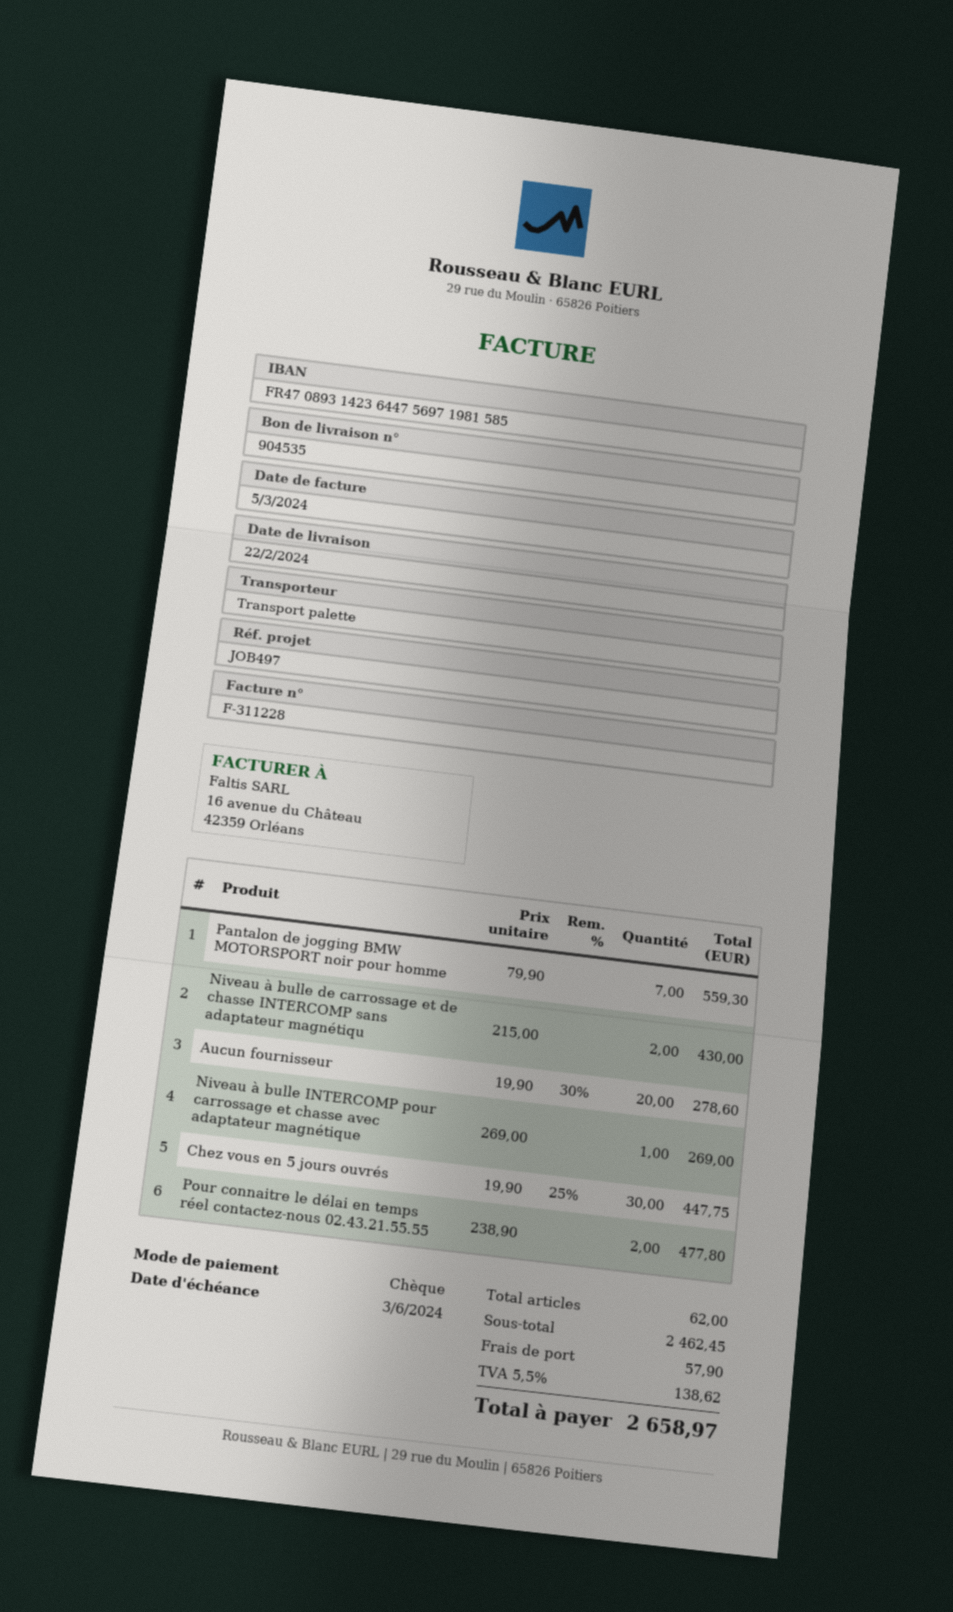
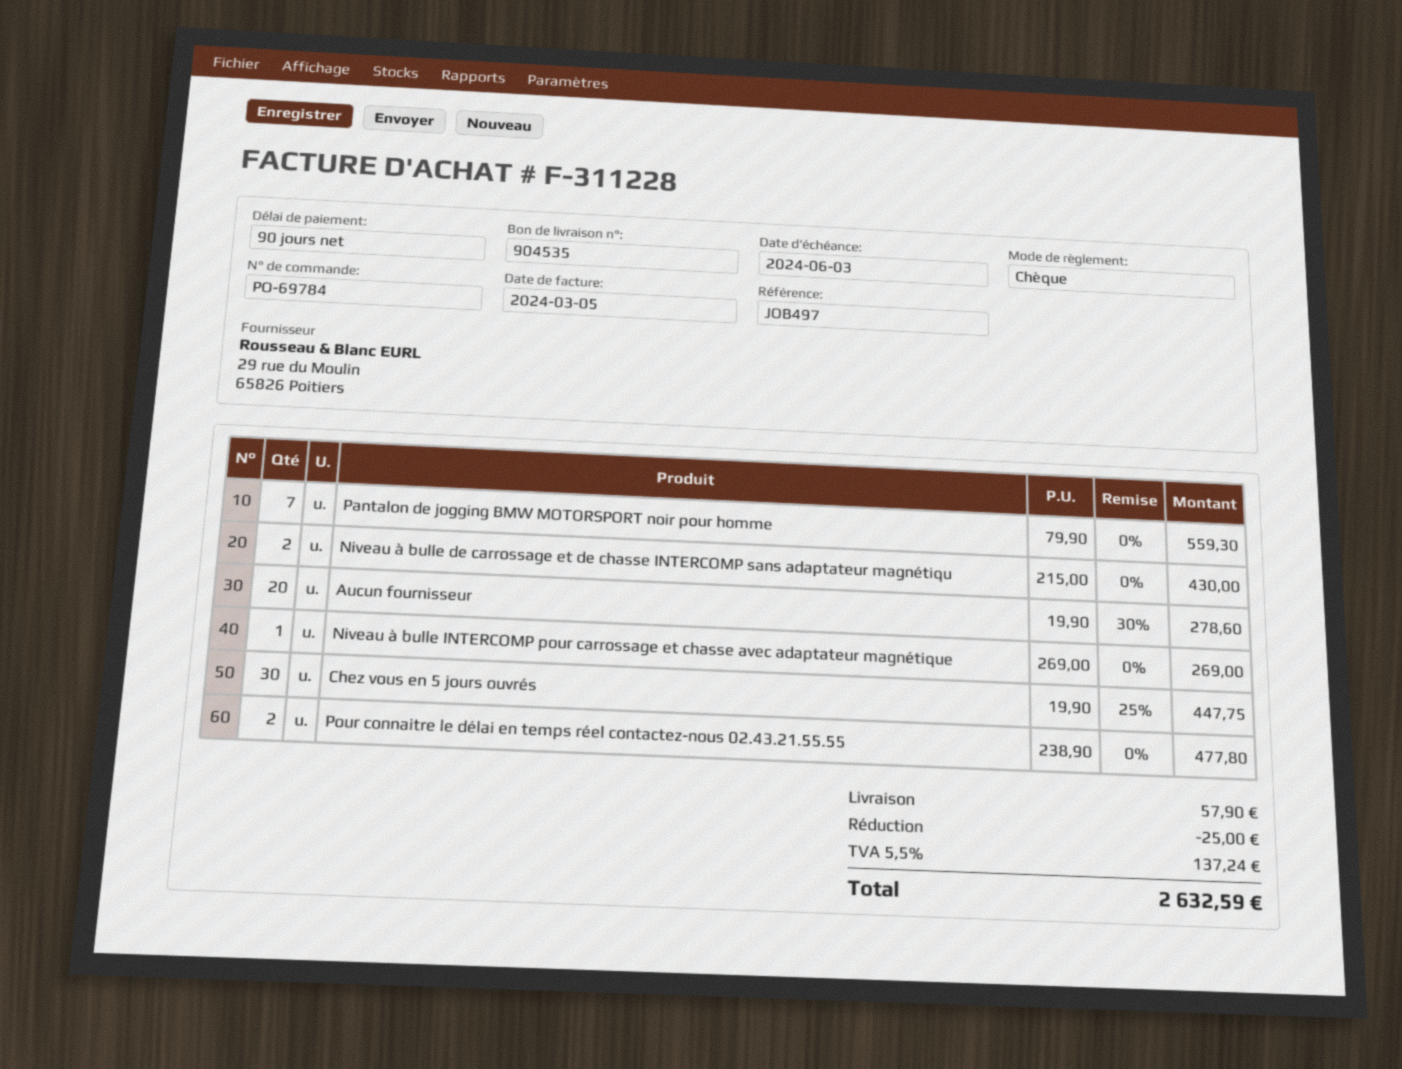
discount: none -> 25.00
tax: 5.5% = 138.62 -> 5.5% = 137.24
total: 2658.97 -> 2632.59

